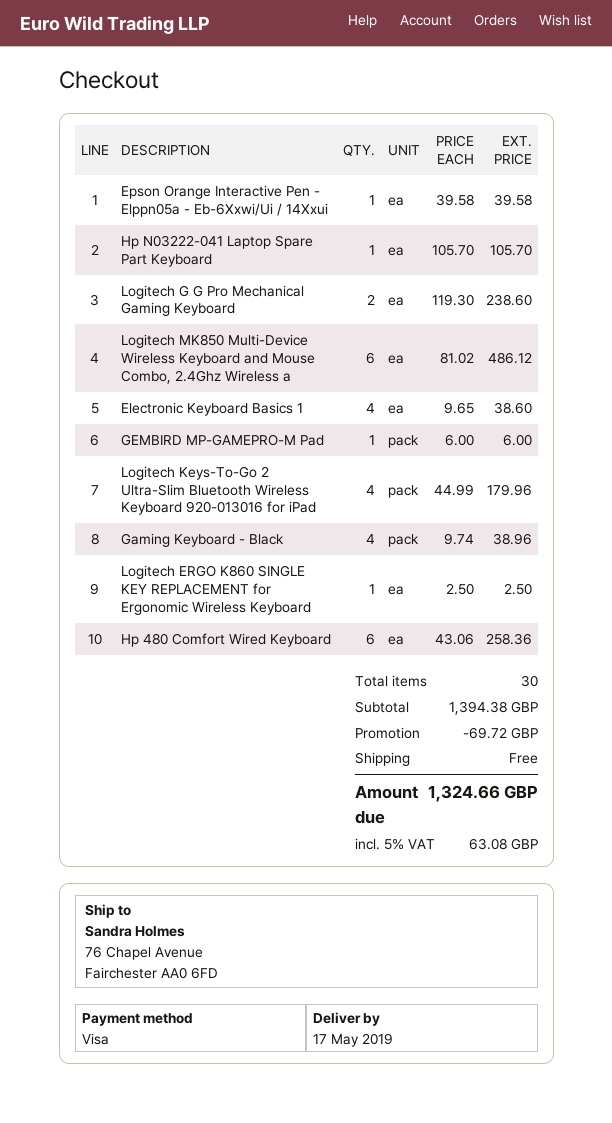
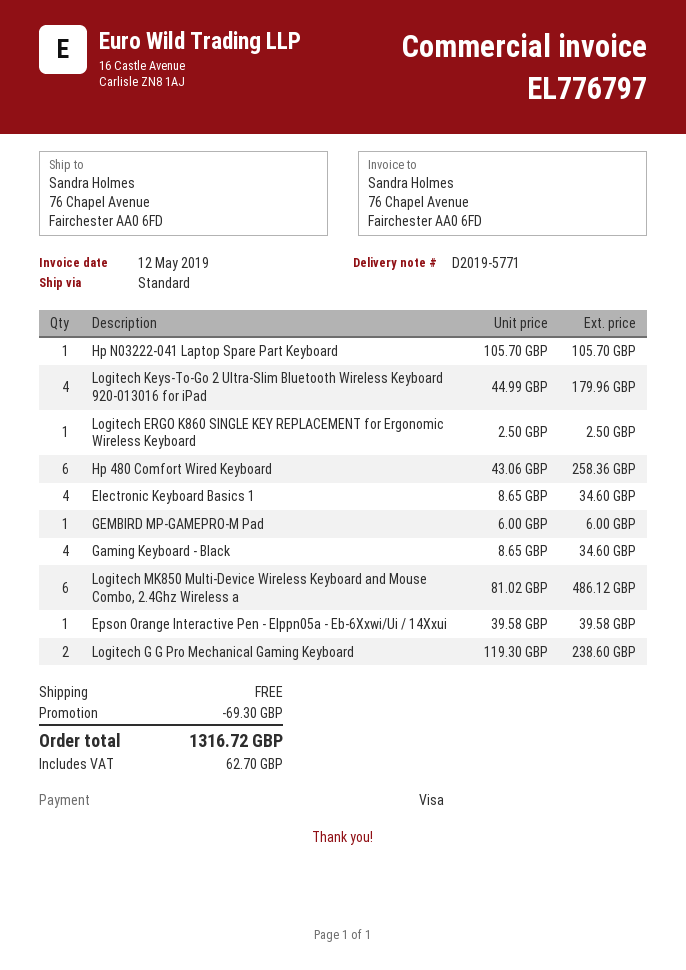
Electronic Keyboard Basics 1: 4 x 9.65 = 38.60 -> 4 x 8.65 = 34.60
Gaming Keyboard - Black: 4 x 9.74 = 38.96 -> 4 x 8.65 = 34.60
discount: 69.72 -> 69.30
tax: 63.08 -> 62.70
total: 1324.66 -> 1316.72

